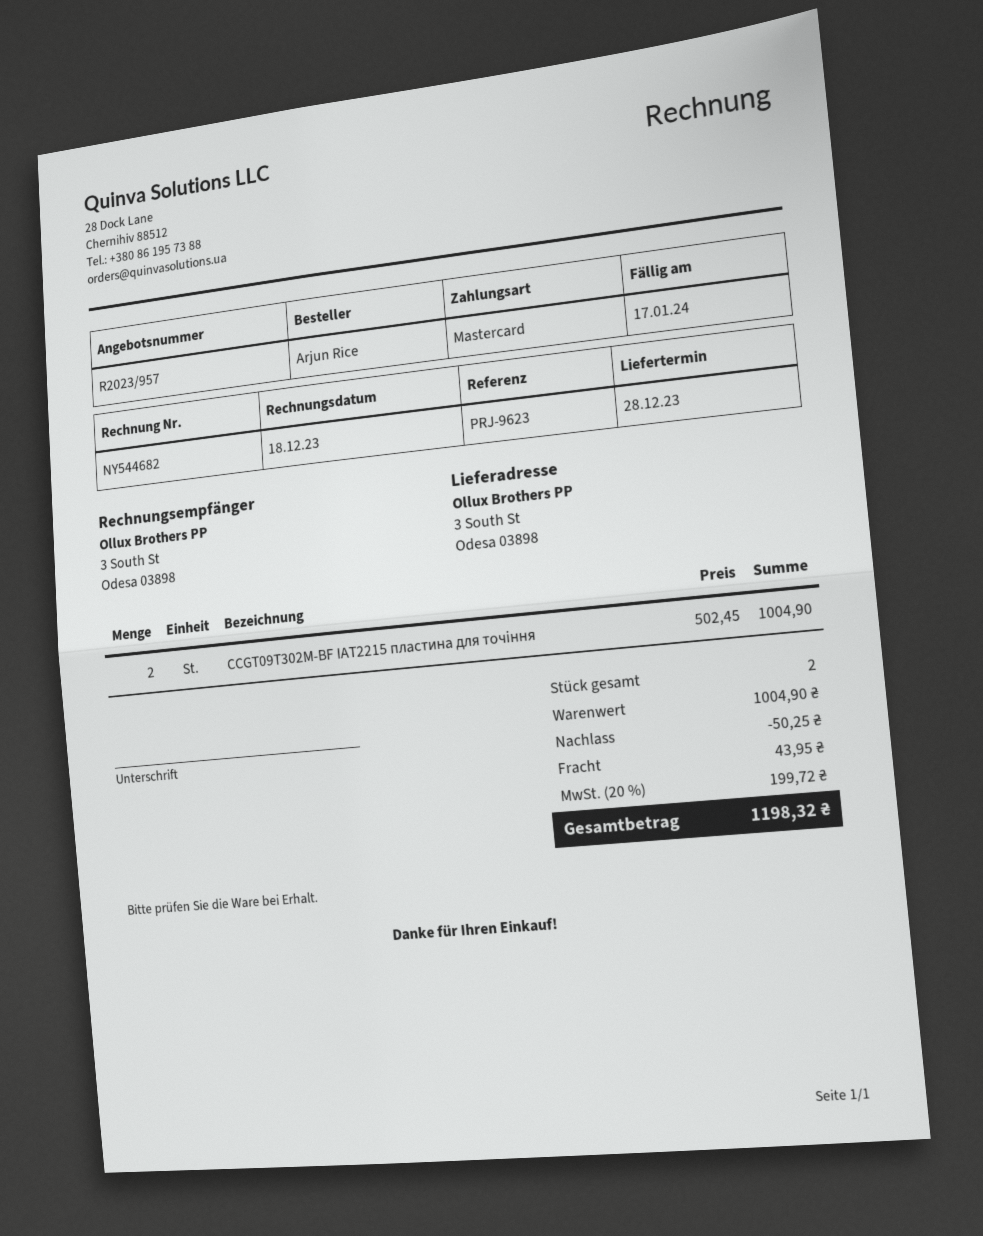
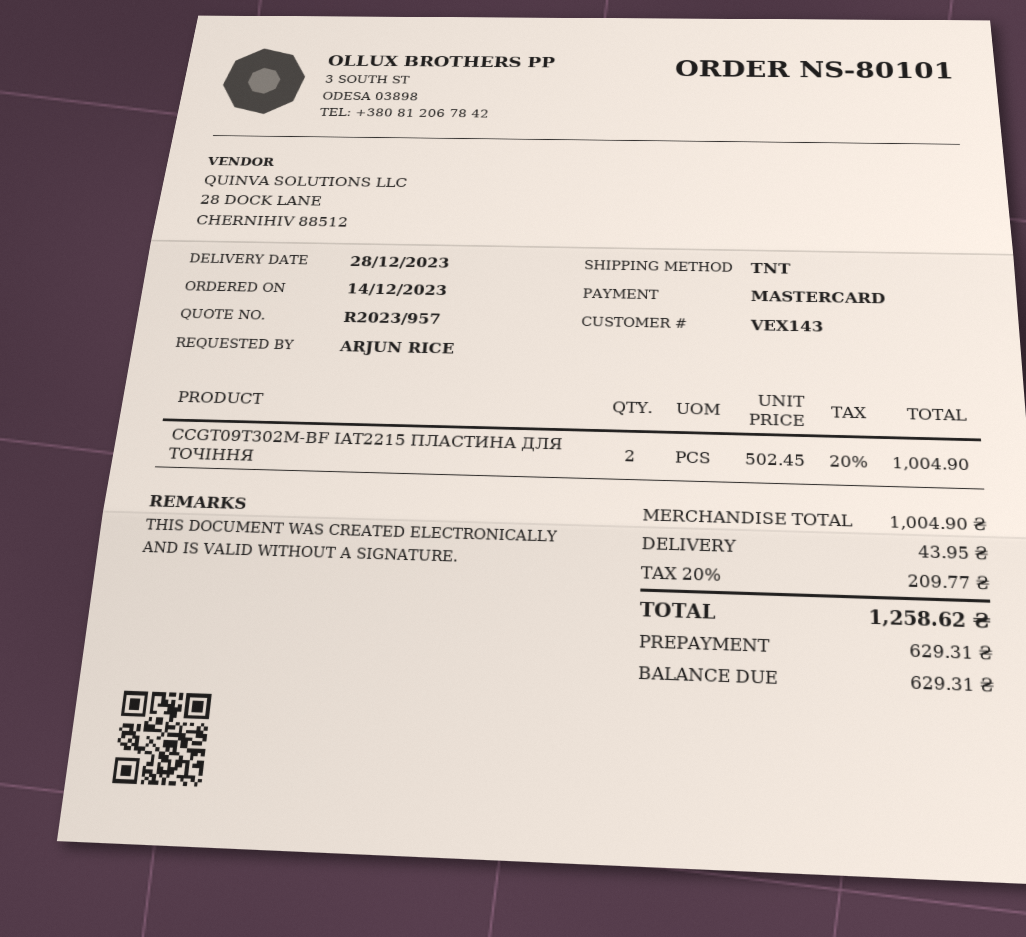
discount: 50.25 -> none
tax: 20% = 199.72 -> 20% = 209.77
total: 1198.32 -> 1258.62

